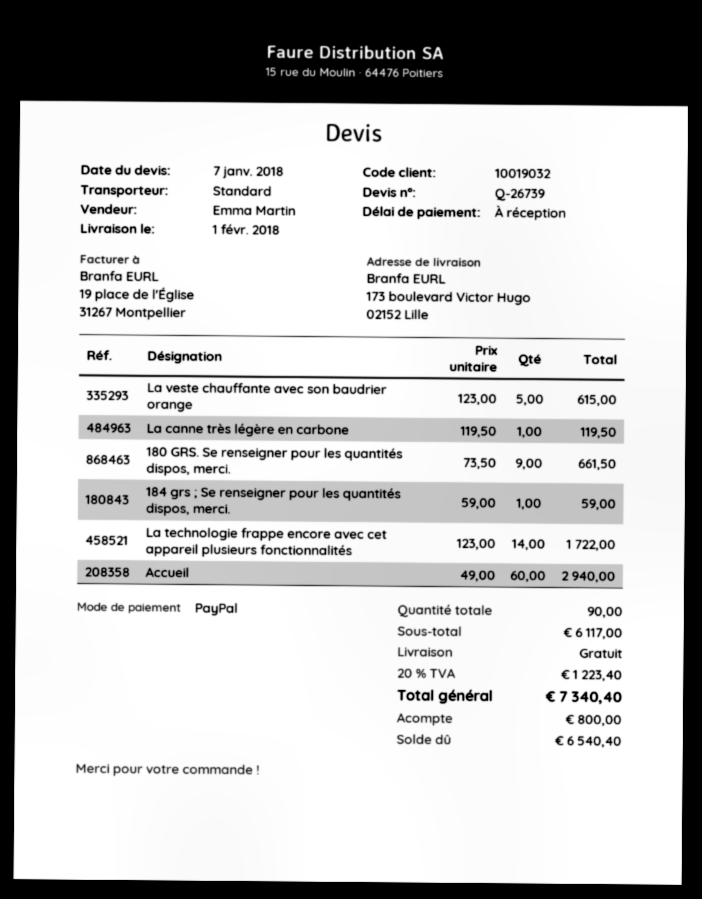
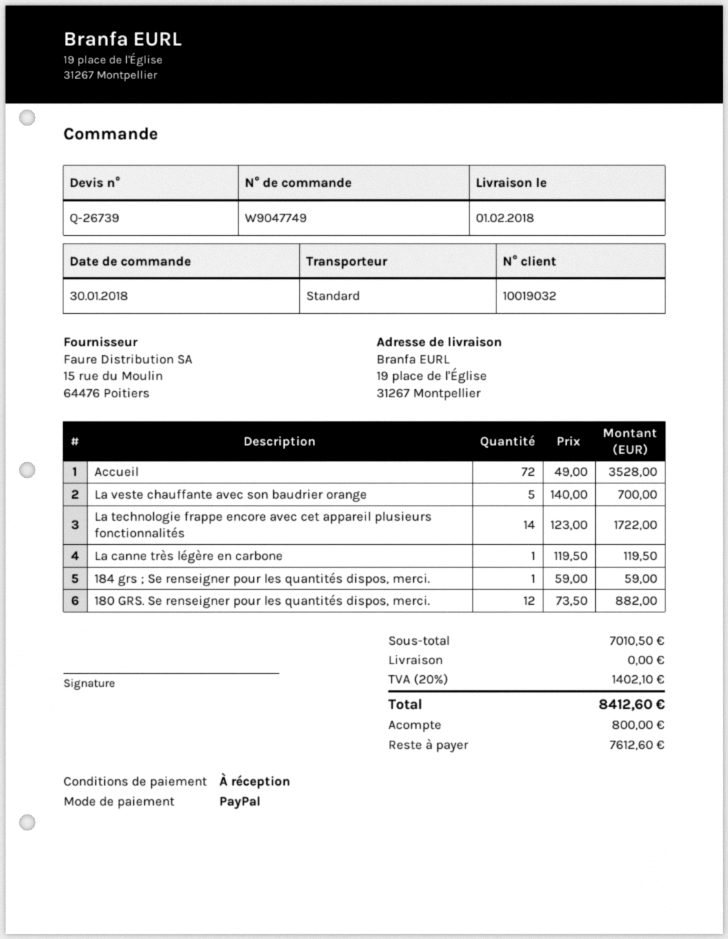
ship to: 173 boulevard Victor Hugo, 02152 Lille -> 19 place de l'Église, 31267 Montpellier
La veste chauffante avec son baudrier orange: 5 x 123.00 = 615.00 -> 5 x 140.00 = 700.00
180 GRS. Se renseigner pour les quantités dispos, merci.: 9 x 73.50 = 661.50 -> 12 x 73.50 = 882.00
Accueil: 60 x 49.00 = 2940.00 -> 72 x 49.00 = 3528.00
subtotal: 6117.00 -> 7010.50
tax: 20% = 1223.40 -> 20% = 1402.10
total: 7340.40 -> 8412.60
balance: 6540.40 -> 7612.60

